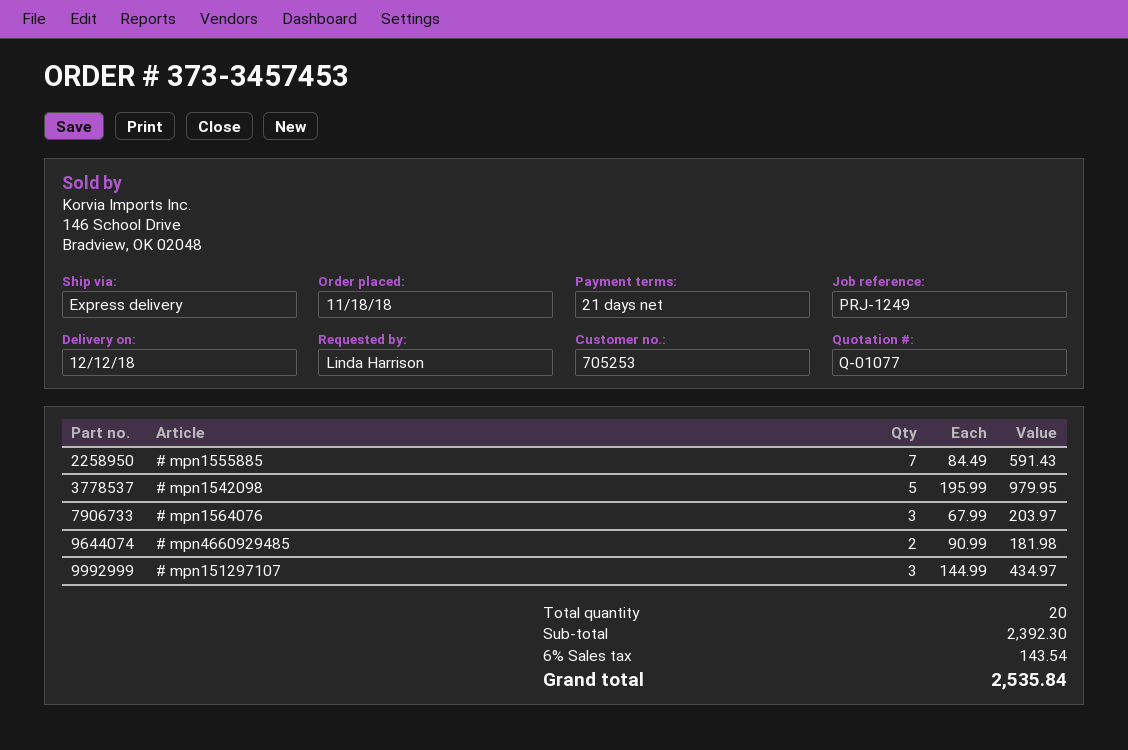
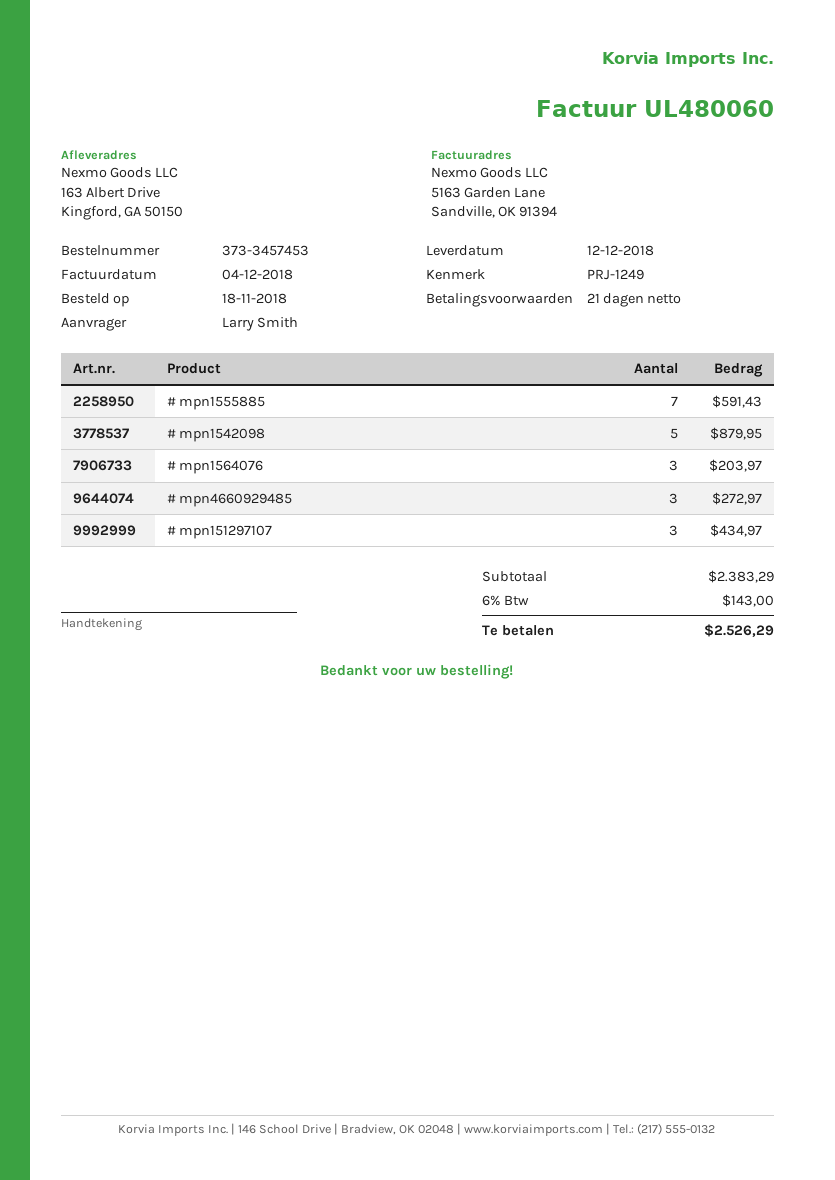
ordered by: Linda Harrison -> Larry Smith
# mpn1542098: 5 for 979.95 -> 5 for 879.95
# mpn4660929485: 2 for 181.98 -> 3 for 272.97
subtotal: 2392.30 -> 2383.29
tax: 6% = 143.54 -> 6% = 143.00
total: 2535.84 -> 2526.29

